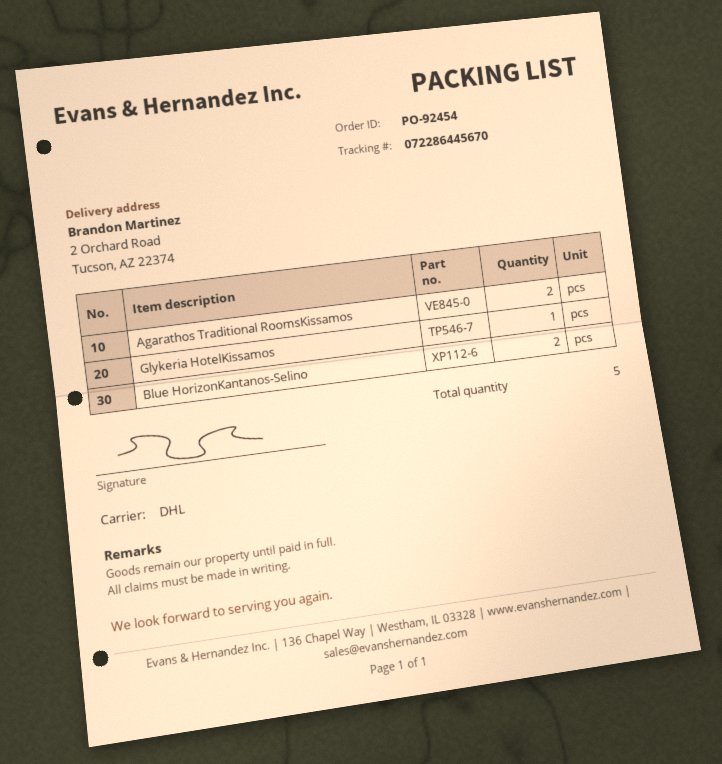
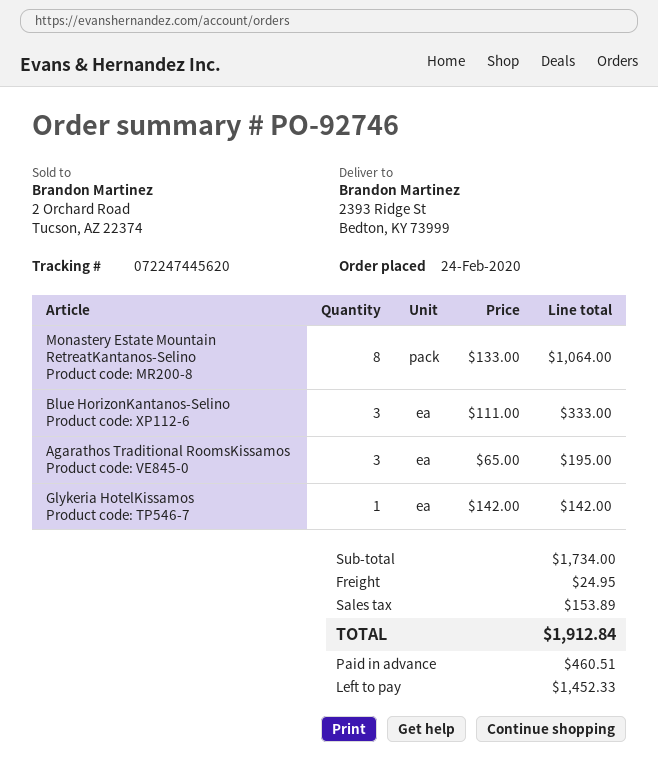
order number: PO-92454 -> PO-92746
tracking number: 072286445670 -> 072247445620
ship to: 2 Orchard Road, Tucson, AZ 22374 -> 2393 Ridge St, Bedton, KY 73999
Agarathos Traditional RoomsKissamos: 2 -> 3
Blue HorizonKantanos-Selino: 2 -> 3
Monastery Estate Mountain RetreatKantanos-Selino: none -> 8

